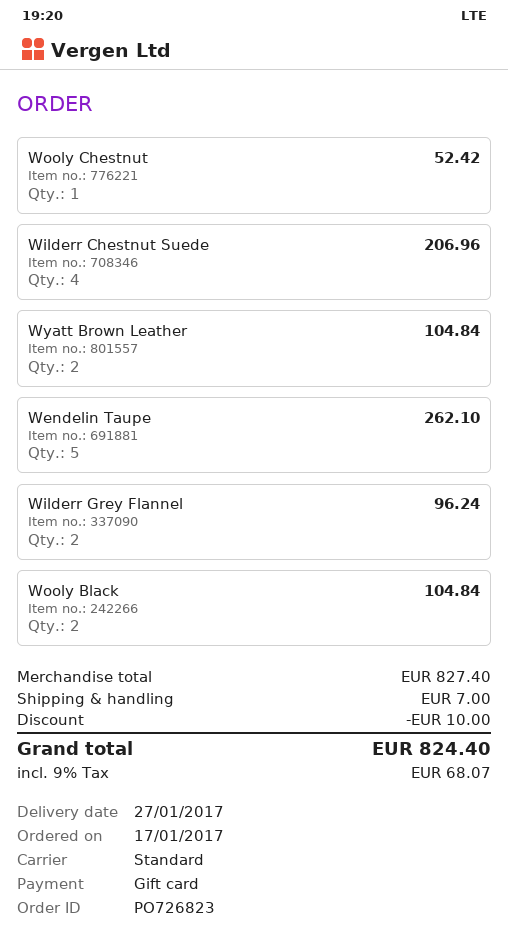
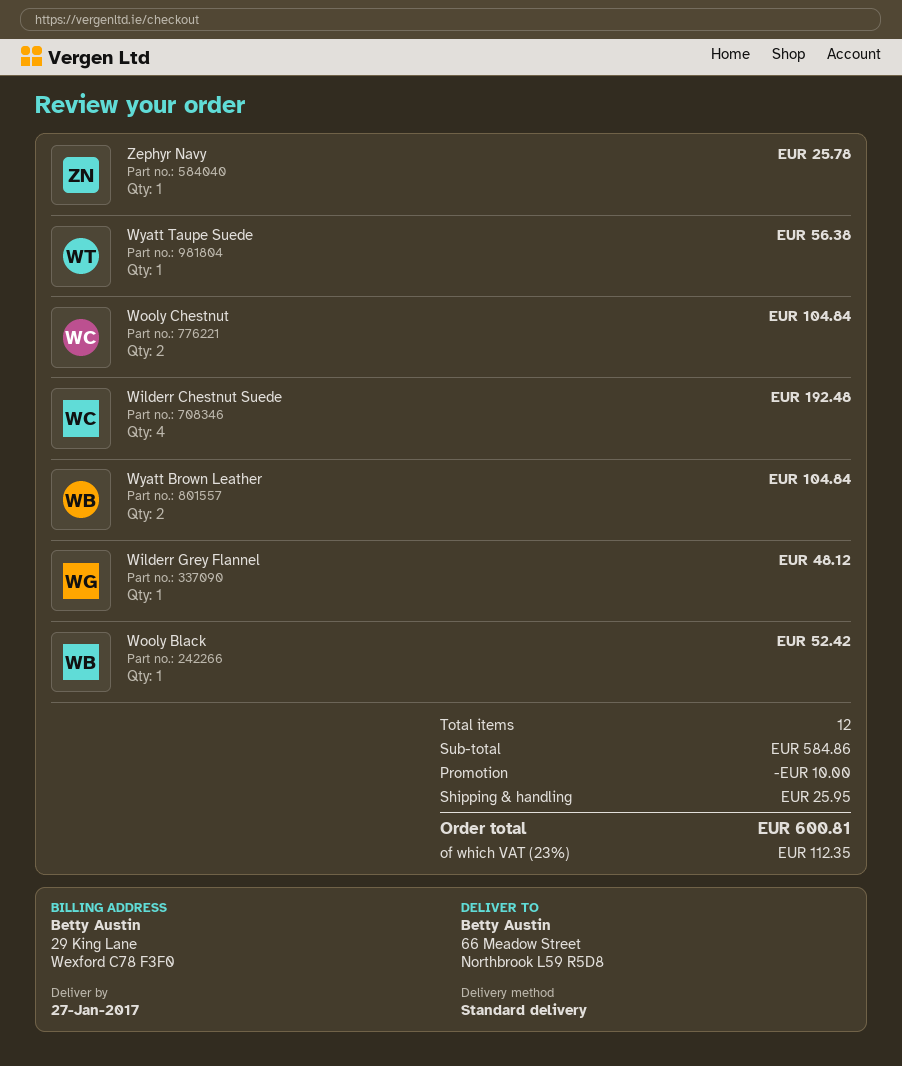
Wooly Chestnut: 1 for 52.42 -> 2 for 104.84
Wilderr Chestnut Suede: 4 for 206.96 -> 4 for 192.48
Wendelin Taupe: 5 for 262.10 -> none
Wilderr Grey Flannel: 2 for 96.24 -> 1 for 48.12
Wooly Black: 2 for 104.84 -> 1 for 52.42
Zephyr Navy: none -> 1 for 25.78
Wyatt Taupe Suede: none -> 1 for 56.38
subtotal: 827.40 -> 584.86
shipping: 7.00 -> 25.95
tax: 9% = 68.07 -> 23% = 112.35
total: 824.40 -> 600.81

